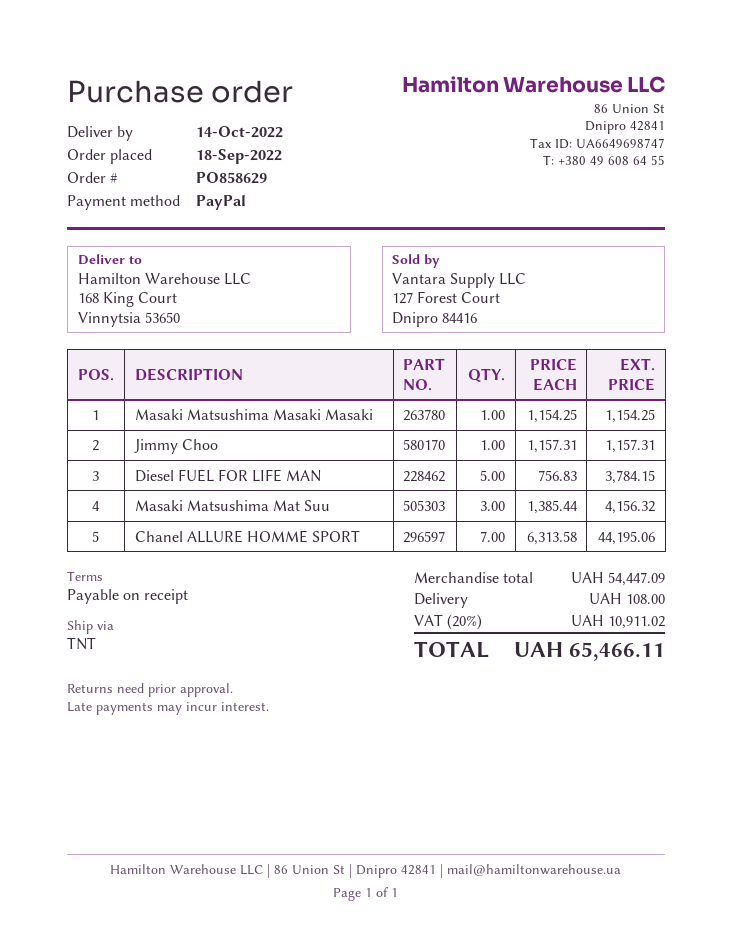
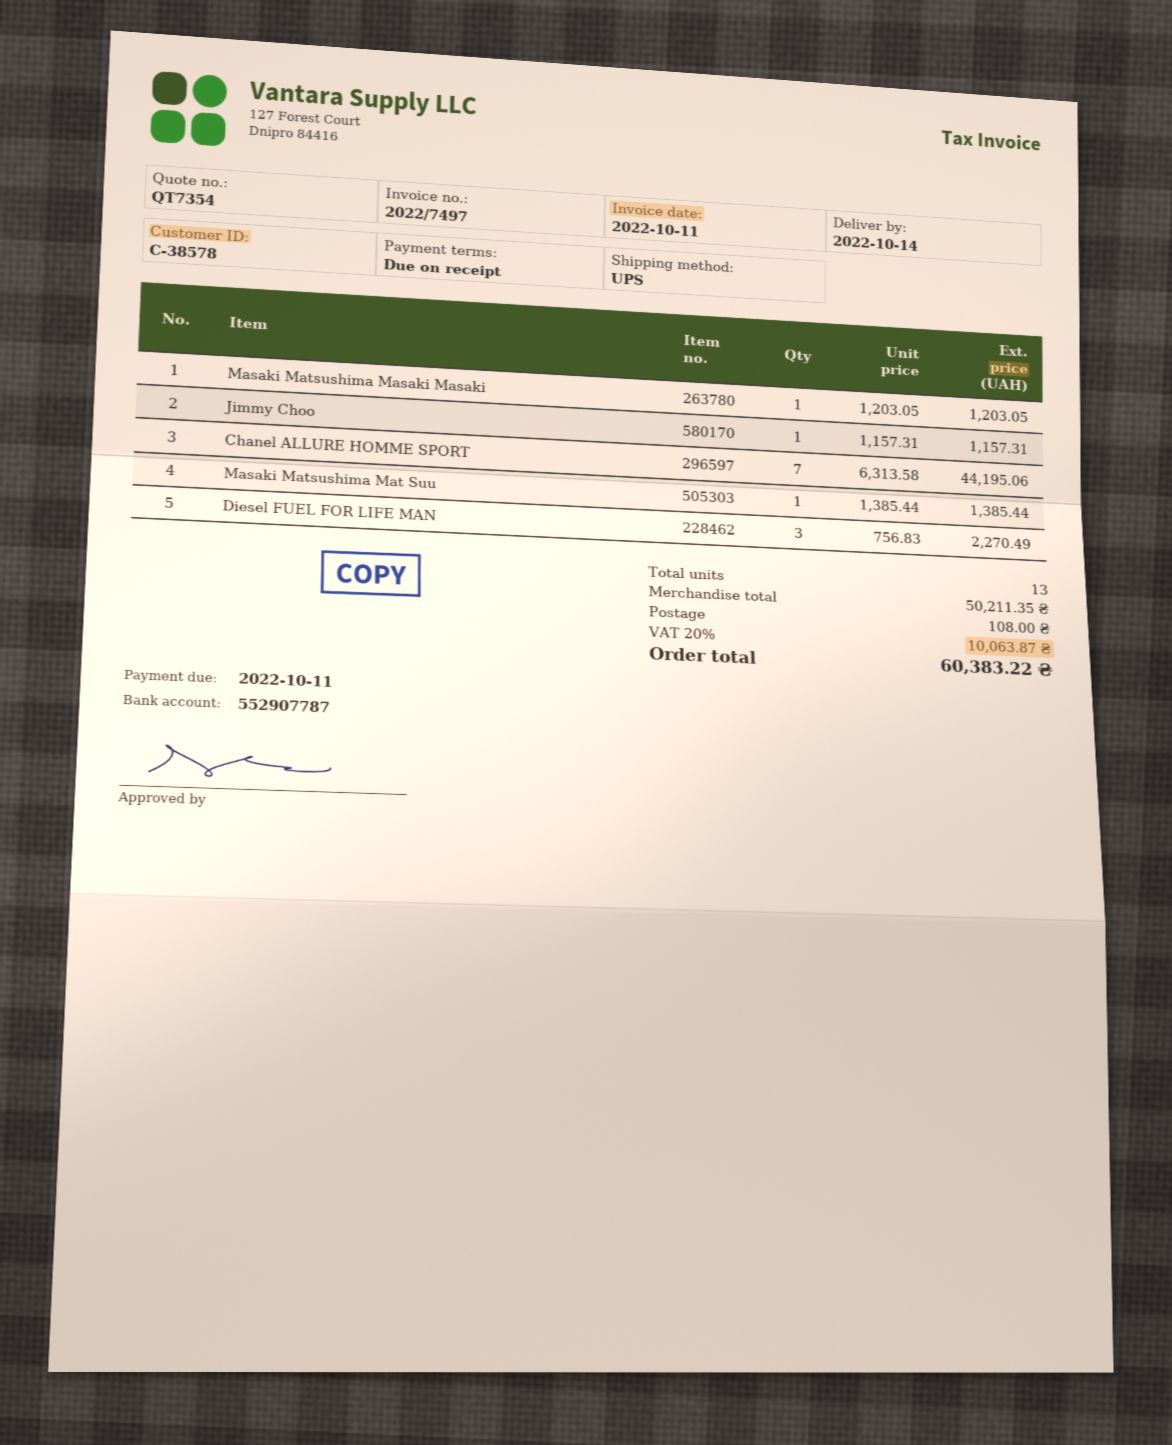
shipping method: TNT -> UPS
Masaki Matsushima Masaki Masaki: 1 x 1154.25 = 1154.25 -> 1 x 1203.05 = 1203.05
Diesel FUEL FOR LIFE MAN: 5 x 756.83 = 3784.15 -> 3 x 756.83 = 2270.49
Masaki Matsushima Mat Suu: 3 x 1385.44 = 4156.32 -> 1 x 1385.44 = 1385.44
subtotal: 54447.09 -> 50211.35
tax: 20% = 10911.02 -> 20% = 10063.87
total: 65466.11 -> 60383.22

